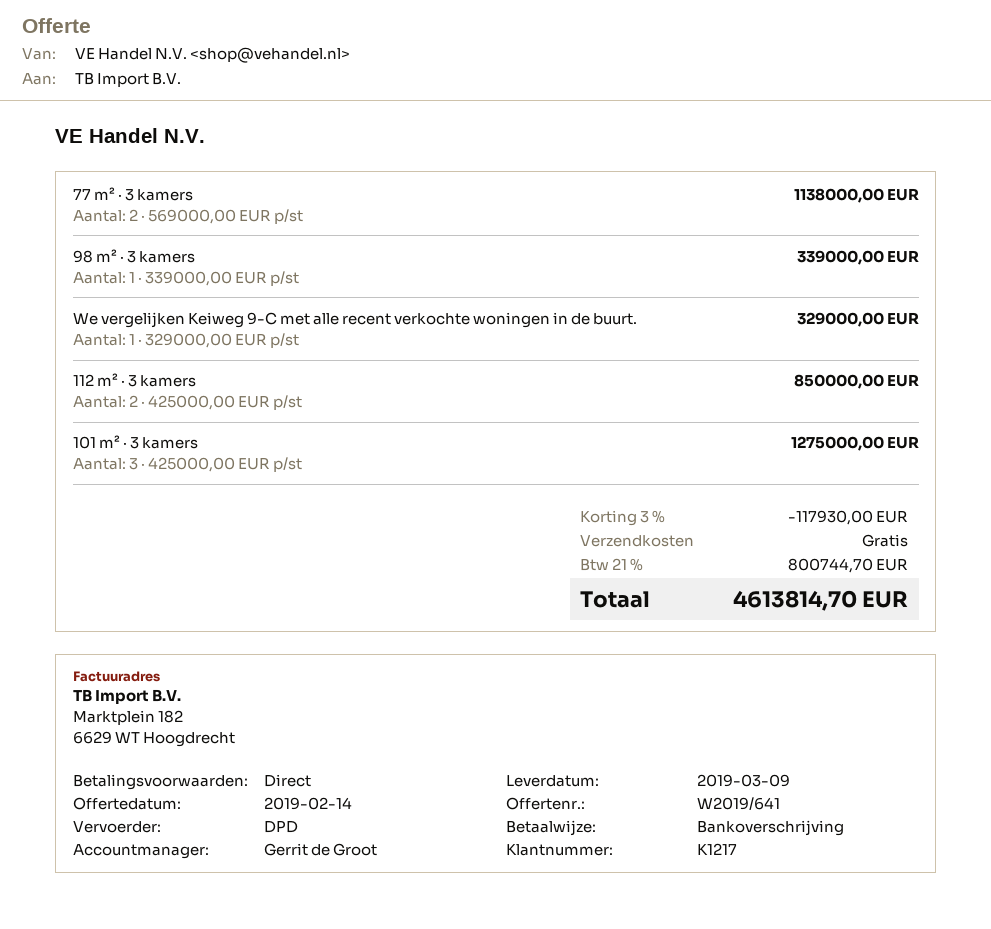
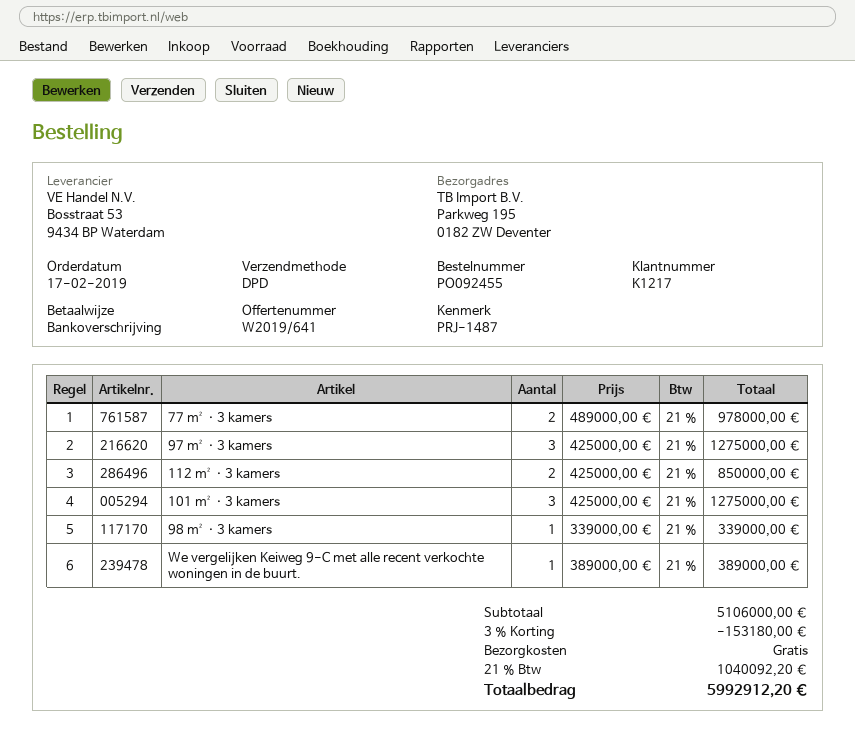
77 m² · 3 kamers: 2 x 569000.00 = 1138000.00 -> 2 x 489000.00 = 978000.00
We vergelijken Keiweg 9-C met alle recent verkochte woningen in de buurt.: 1 x 329000.00 = 329000.00 -> 1 x 389000.00 = 389000.00
97 m² · 3 kamers: none -> 3 x 425000.00 = 1275000.00
discount: 3% = 117930.00 -> 3% = 153180.00
tax: 21% = 800744.70 -> 21% = 1040092.20
total: 4613814.70 -> 5992912.20

